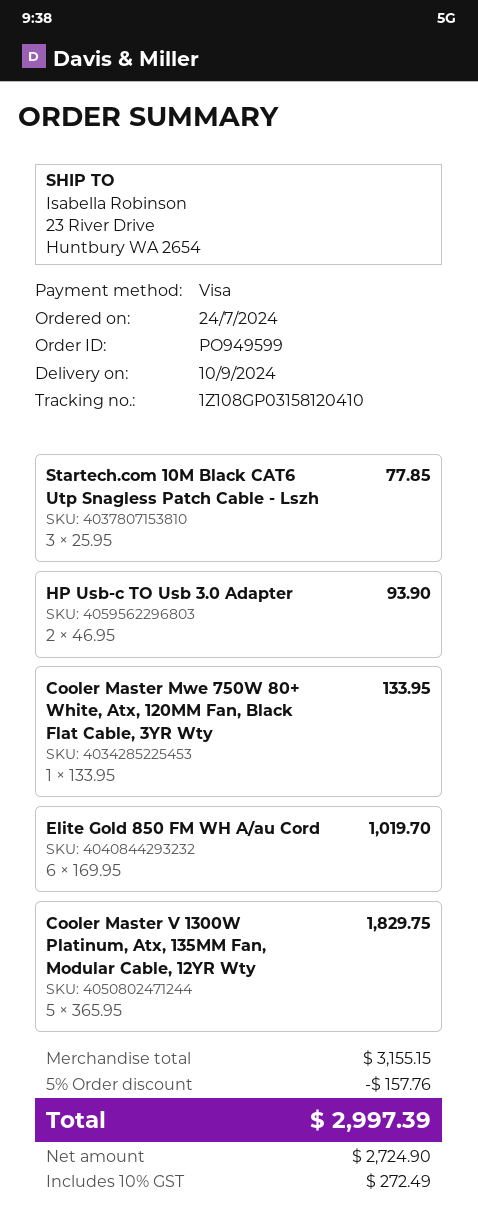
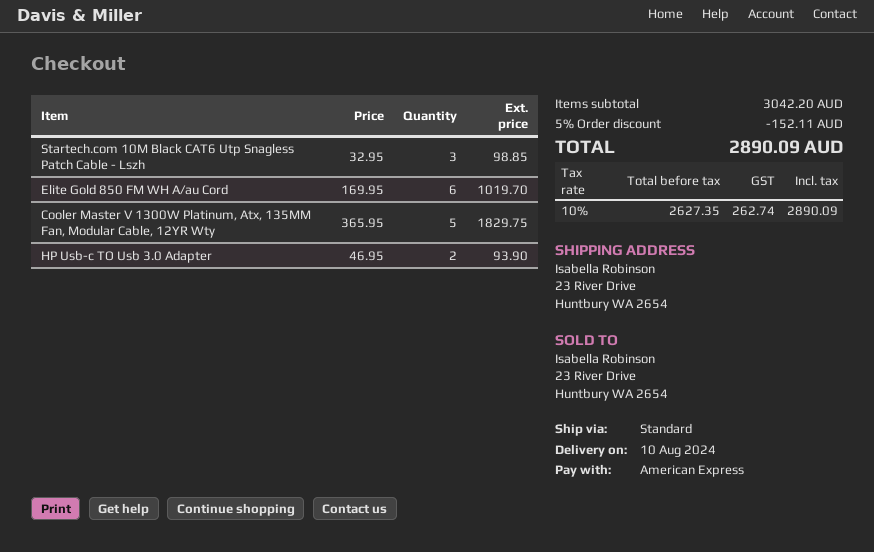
delivery date: 2024-09-10 -> 2024-08-10
payment method: Visa -> American Express
Startech.com 10M Black CAT6 Utp Snagless Patch Cable - Lszh: 3 x 25.95 = 77.85 -> 3 x 32.95 = 98.85
Cooler Master Mwe 750W 80+ White, Atx, 120MM Fan, Black Flat Cable, 3YR Wty: 1 x 133.95 = 133.95 -> none
subtotal: 3155.15 -> 3042.20
discount: 5% = 157.76 -> 5% = 152.11
net: 2724.90 -> 2627.35
tax: 10% = 272.49 -> 10% = 262.74
total: 2997.39 -> 2890.09

